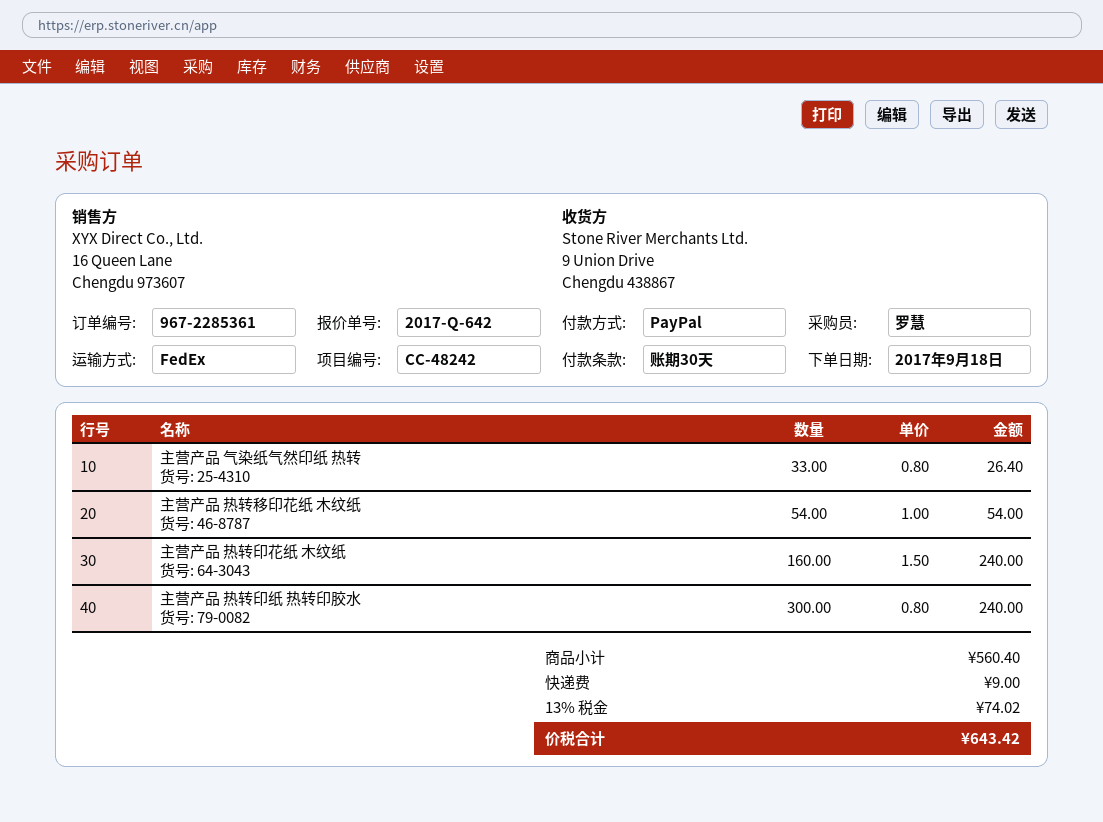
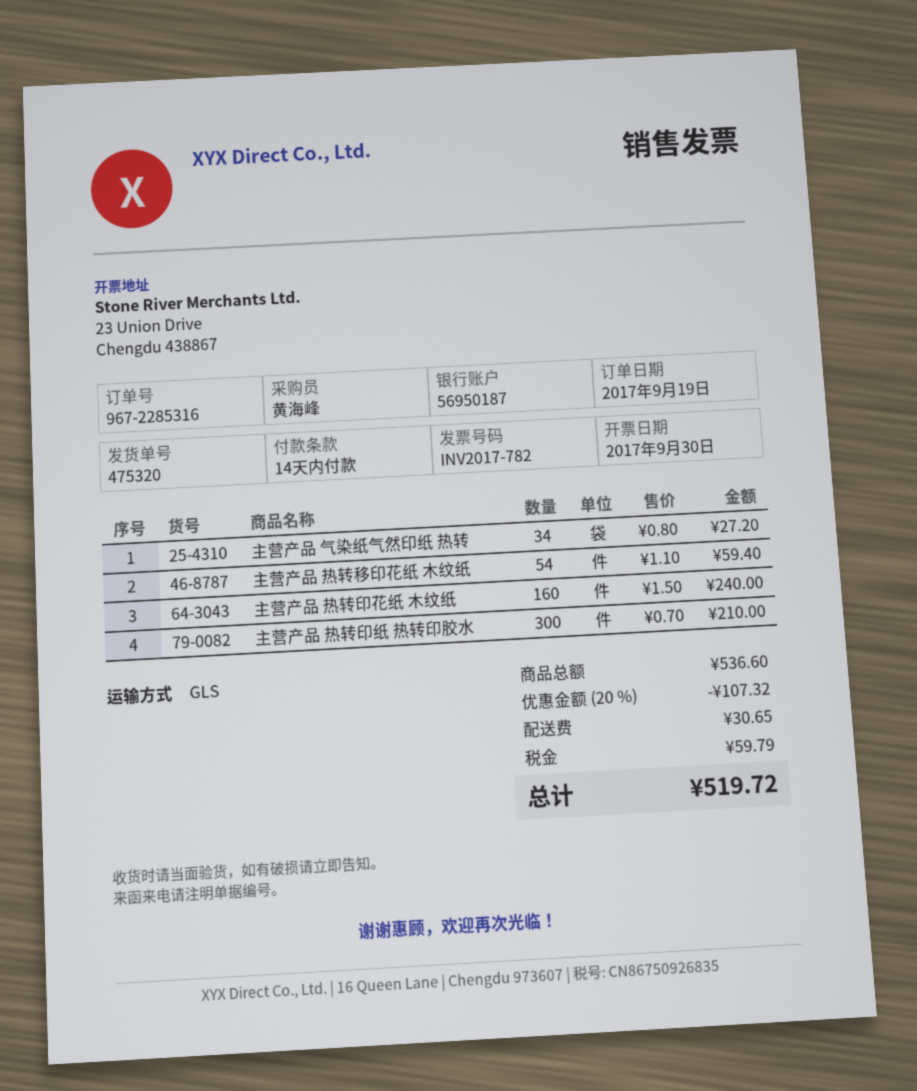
order number: 967-2285361 -> 967-2285316
order date: 2017-09-18 -> 2017-09-19
payment terms: 30 days -> 14 days
ordered by: 罗慧 -> 黄海峰
shipping method: FedEx -> GLS
主营产品 气染纸气然印纸 热转: 33 x 0.80 = 26.40 -> 34 x 0.80 = 27.20
主营产品 热转移印花纸 木纹纸: 54 x 1.00 = 54.00 -> 54 x 1.10 = 59.40
主营产品 热转印纸 热转印胶水: 300 x 0.80 = 240.00 -> 300 x 0.70 = 210.00
subtotal: 560.40 -> 536.60
discount: none -> 20% = 107.32
shipping: 9.00 -> 30.65
tax: 74.02 -> 59.79
total: 643.42 -> 519.72

